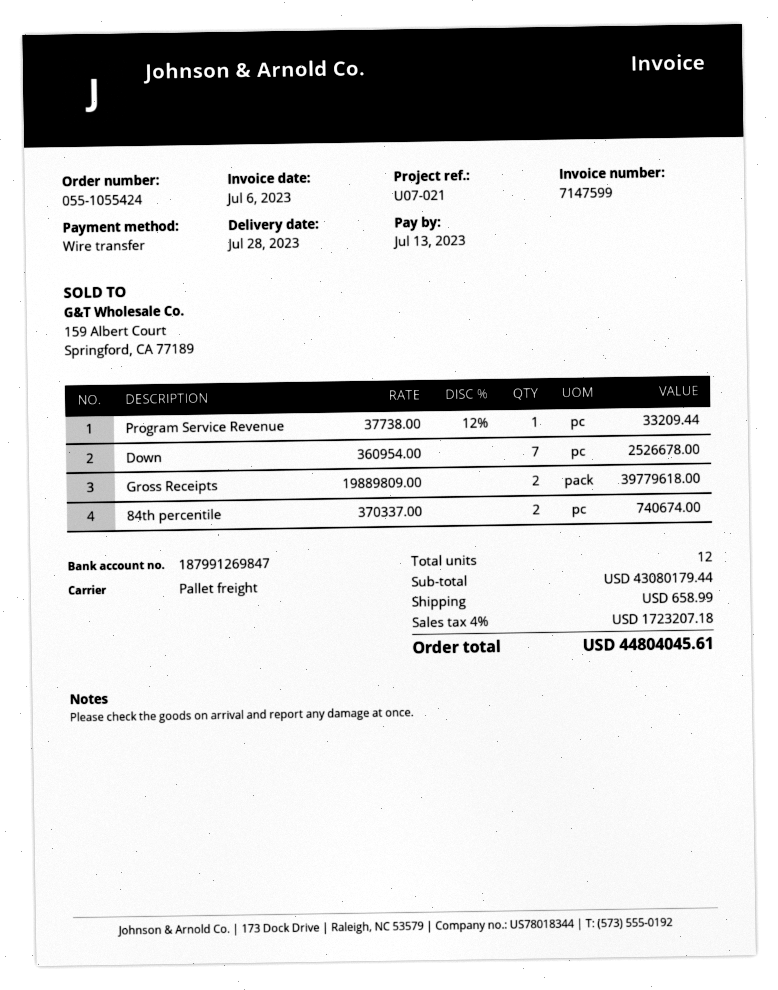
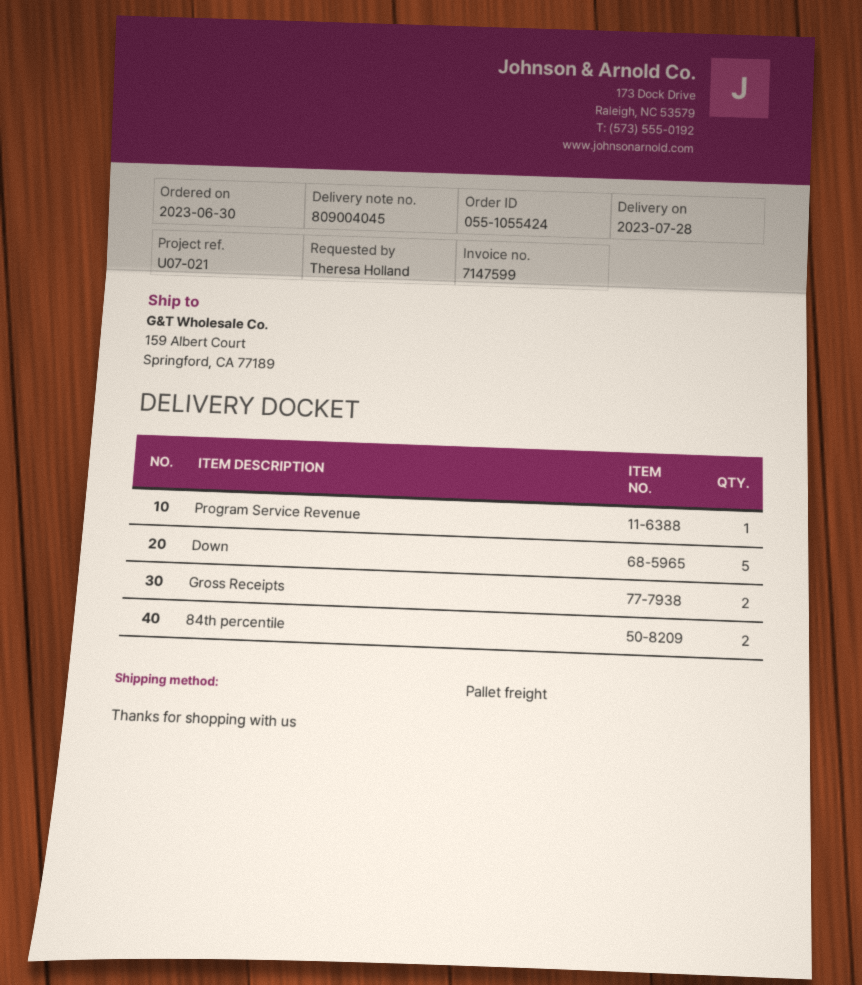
Down: 7 -> 5

